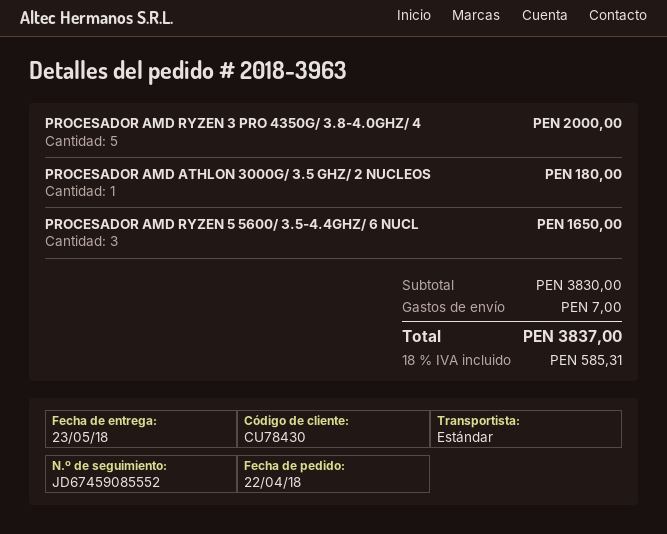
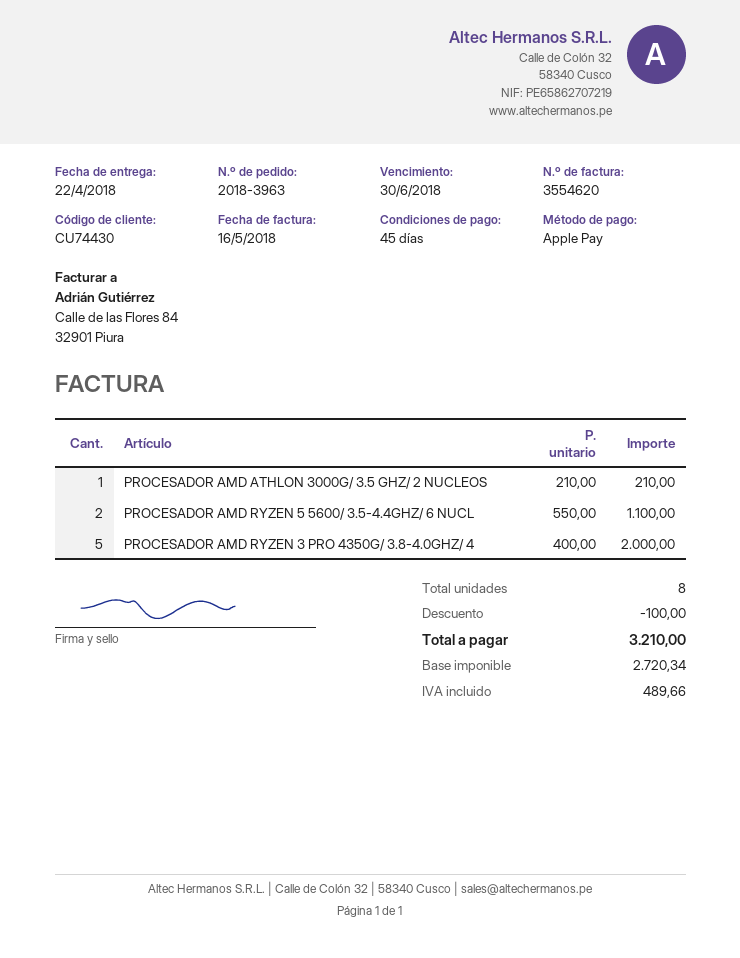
delivery date: 2018-05-23 -> 2018-04-22
customer number: CU78430 -> CU74430
PROCESADOR AMD ATHLON 3000G/ 3.5 GHZ/ 2 NUCLEOS: 1 for 180.00 -> 1 for 210.00
PROCESADOR AMD RYZEN 5 5600/ 3.5-4.4GHZ/ 6 NUCL: 3 for 1650.00 -> 2 for 1100.00
discount: none -> 100.00
shipping: 7.00 -> none
tax: 585.31 -> 489.66
total: 3837.00 -> 3210.00

